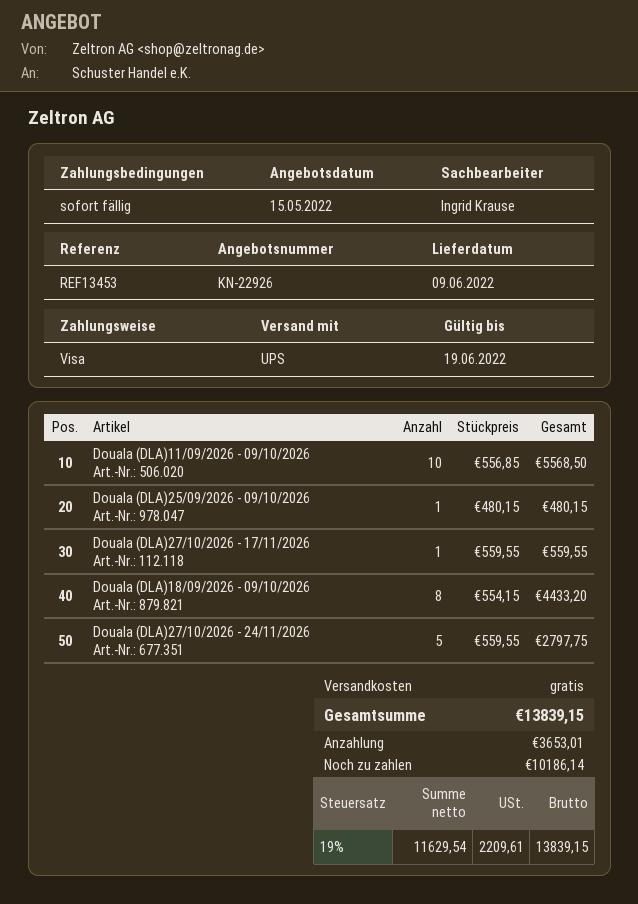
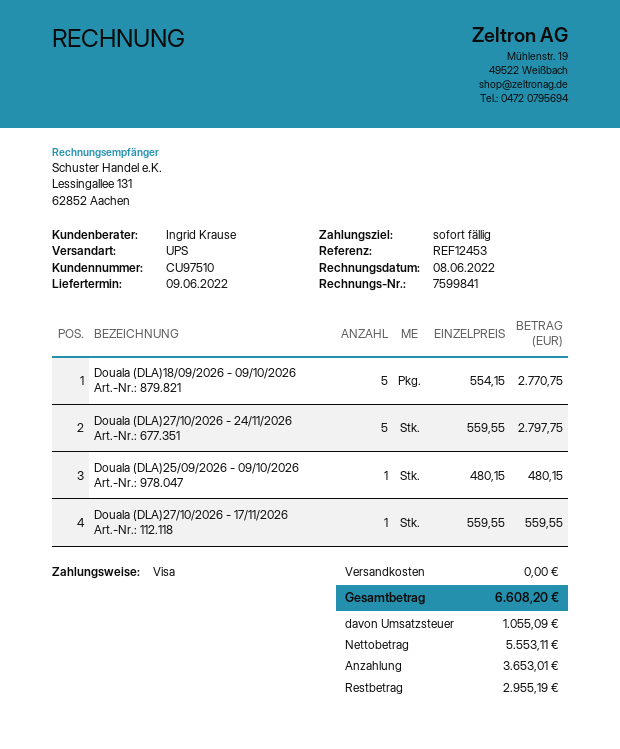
reference: REF13453 -> REF12453
Douala (DLA)11/09/2026 - 09/10/2026: 10 x 556.85 = 5568.50 -> none
Douala (DLA)18/09/2026 - 09/10/2026: 8 x 554.15 = 4433.20 -> 5 x 554.15 = 2770.75
net: 11629.54 -> 5553.11
tax: 2209.61 -> 1055.09
total: 13839.15 -> 6608.20
balance: 10186.14 -> 2955.19

